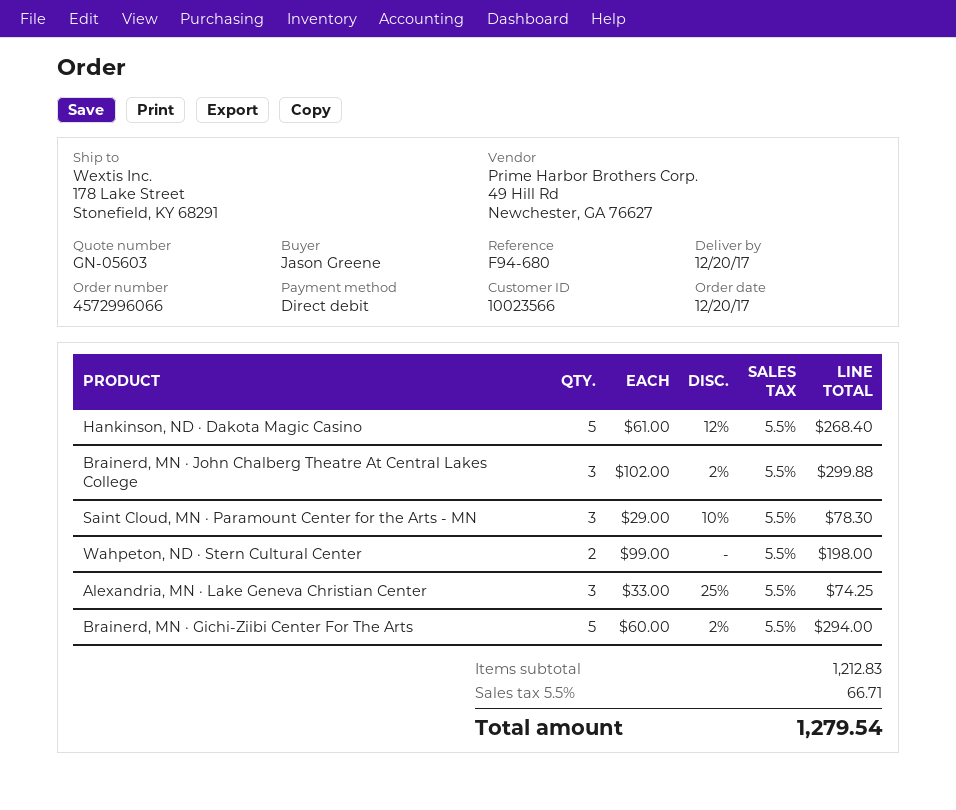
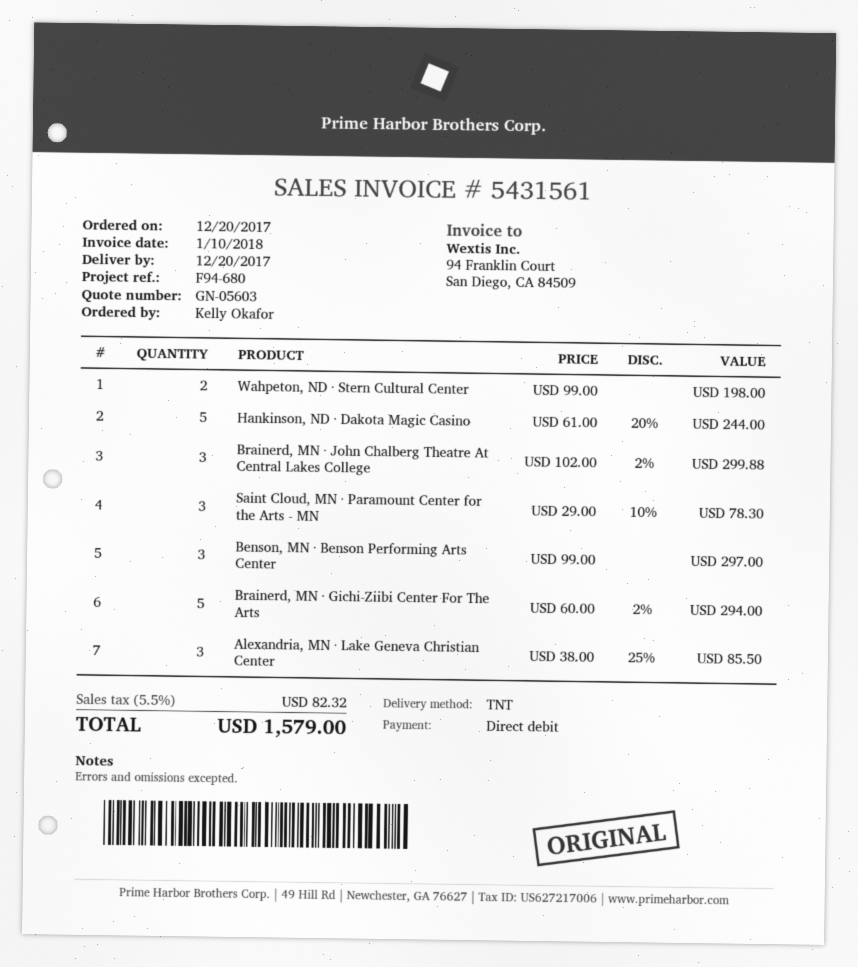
ordered by: Jason Greene -> Kelly Okafor
Hankinson, ND · Dakota Magic Casino: 5 x 61.00 - 12% = 268.40 -> 5 x 61.00 - 20% = 244.00
Alexandria, MN · Lake Geneva Christian Center: 3 x 33.00 - 25% = 74.25 -> 3 x 38.00 - 25% = 85.50
Benson, MN · Benson Performing Arts Center: none -> 3 x 99.00 = 297.00
tax: 5.5% = 66.71 -> 5.5% = 82.32
total: 1279.54 -> 1579.00

